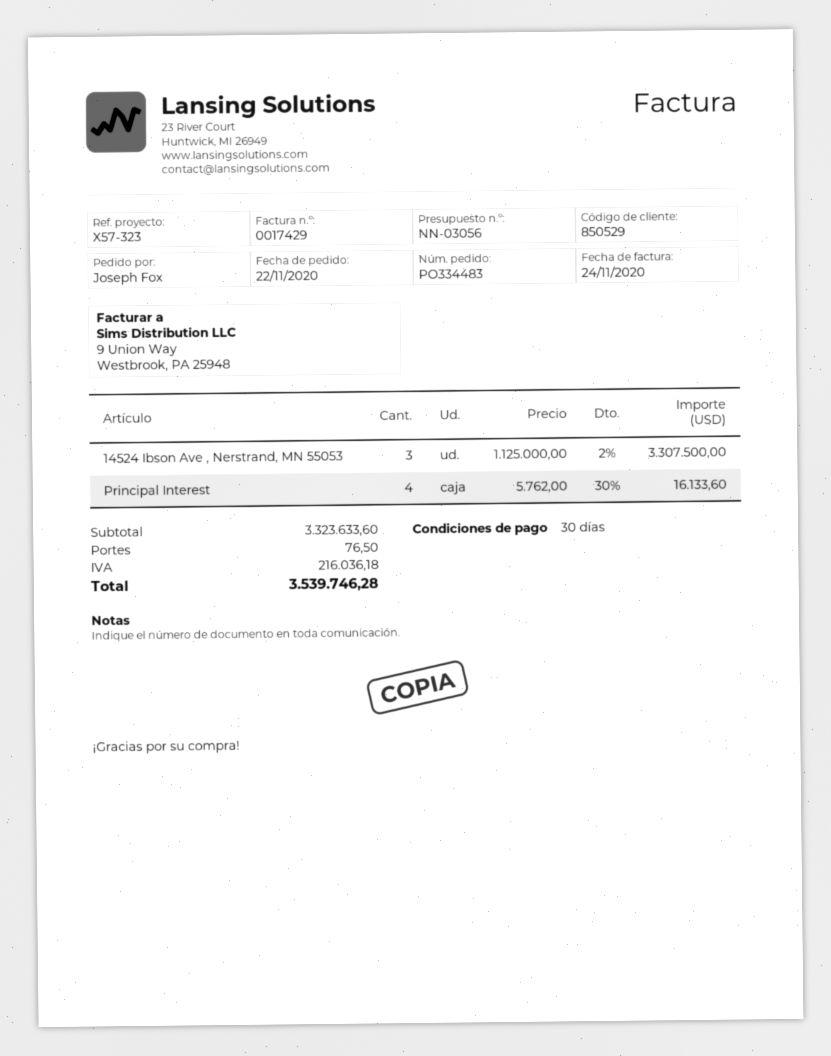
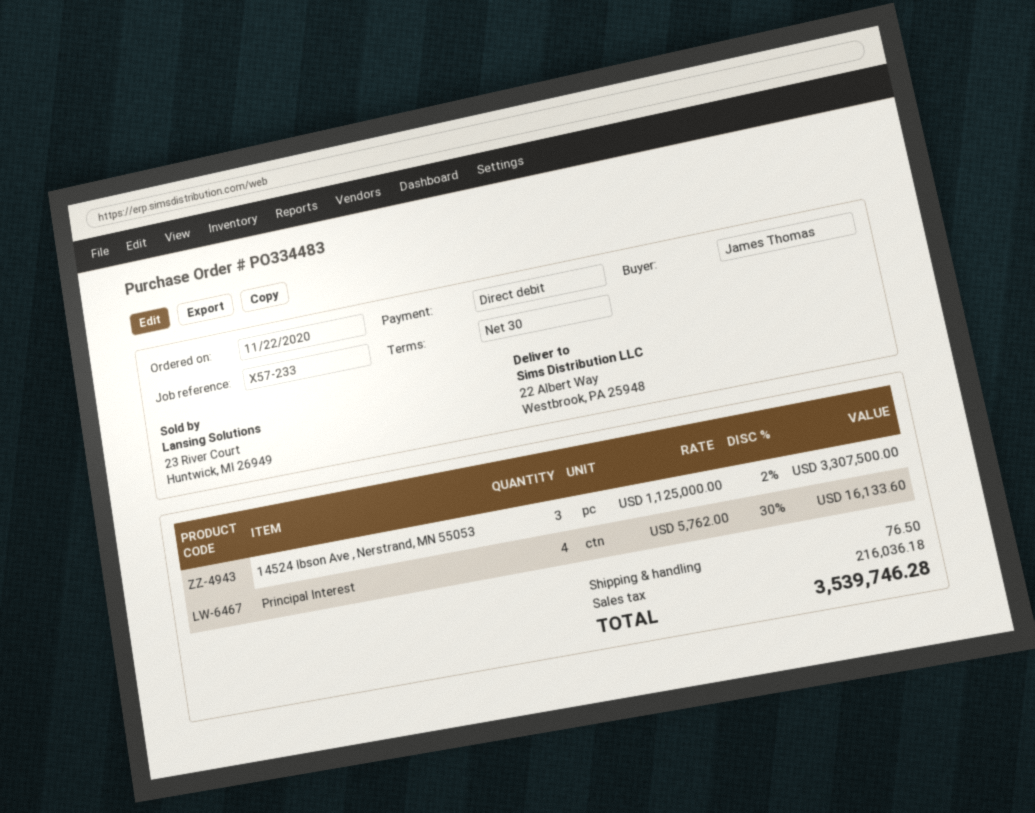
reference: X57-323 -> X57-233
ordered by: Joseph Fox -> James Thomas

